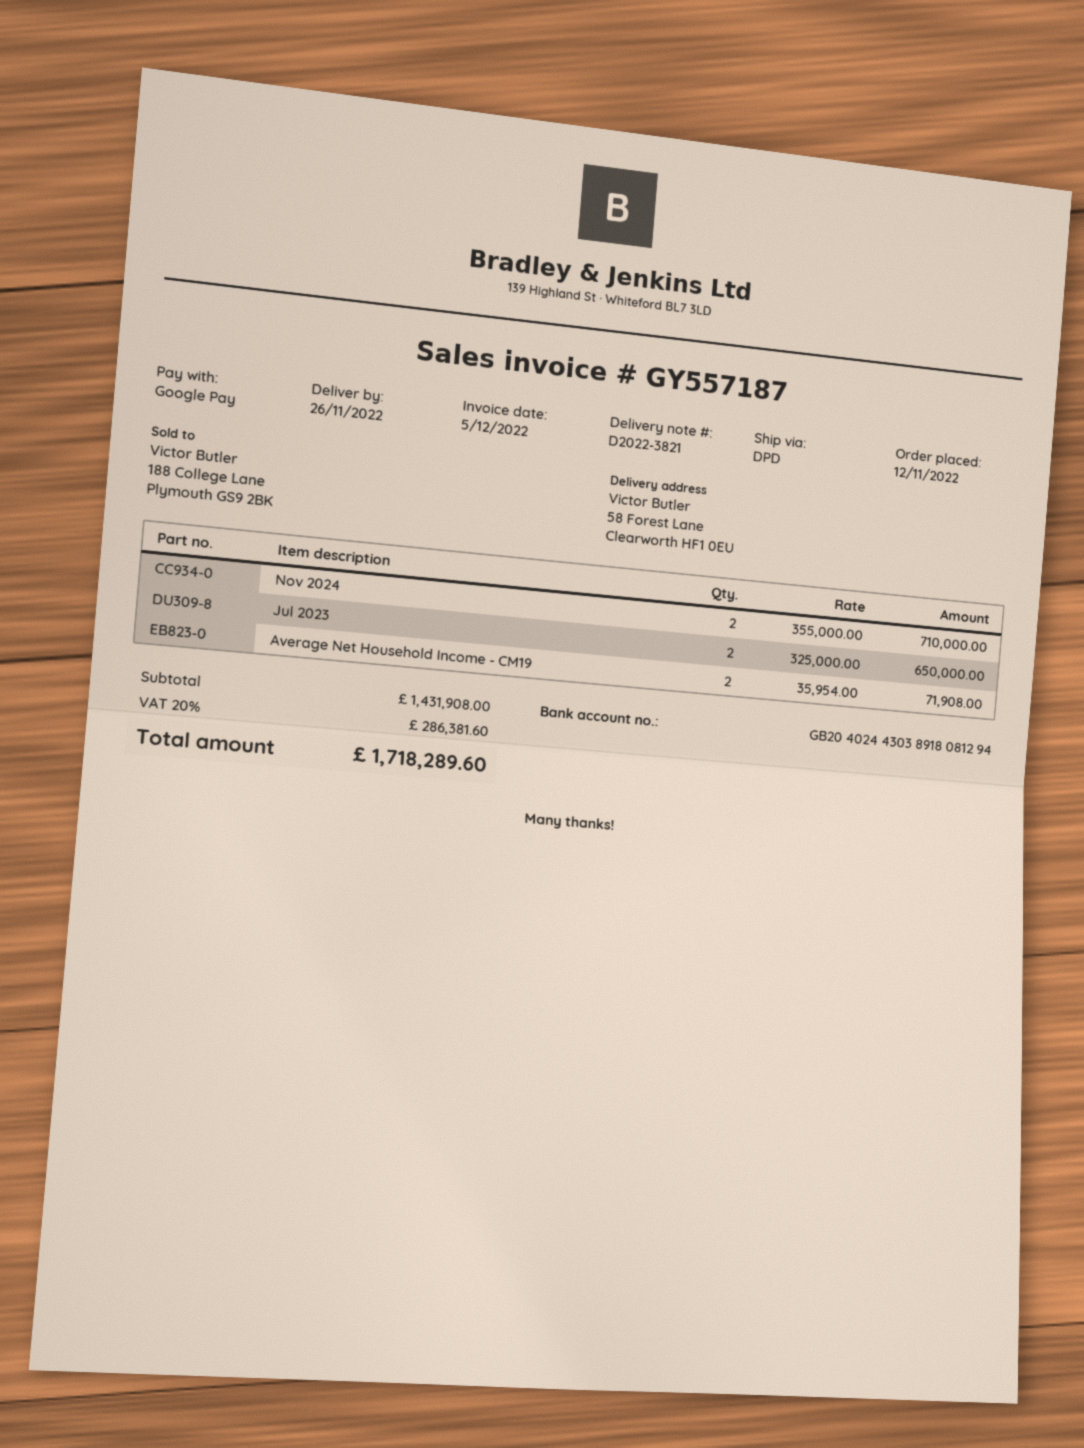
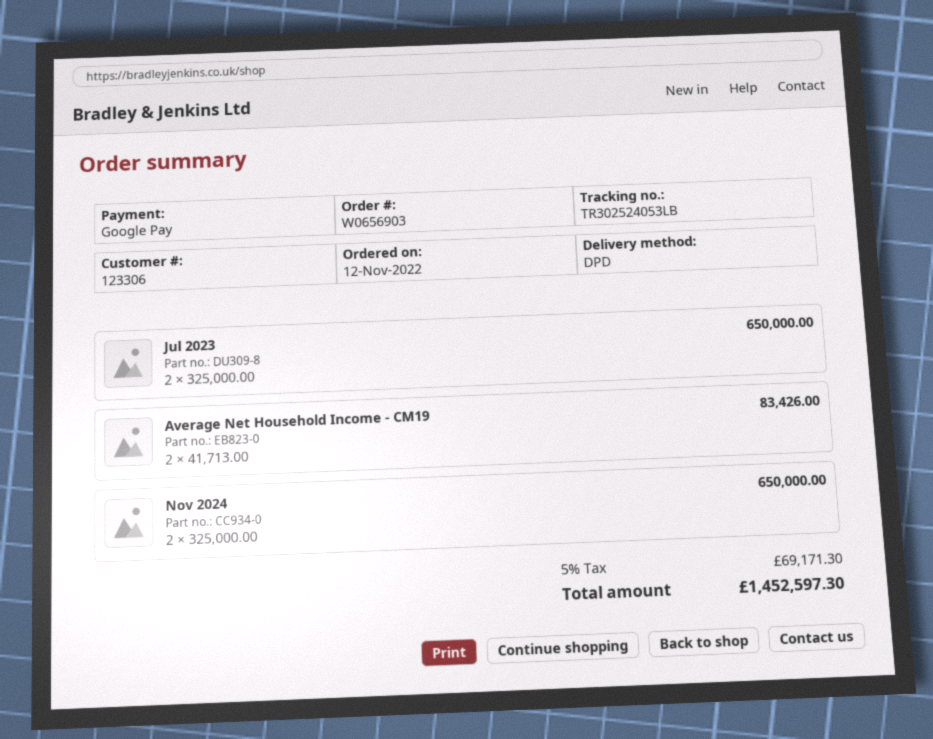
Nov 2024: 2 x 355000.00 = 710000.00 -> 2 x 325000.00 = 650000.00
Average Net Household Income - CM19: 2 x 35954.00 = 71908.00 -> 2 x 41713.00 = 83426.00
tax: 20% = 286381.60 -> 5% = 69171.30
total: 1718289.60 -> 1452597.30

